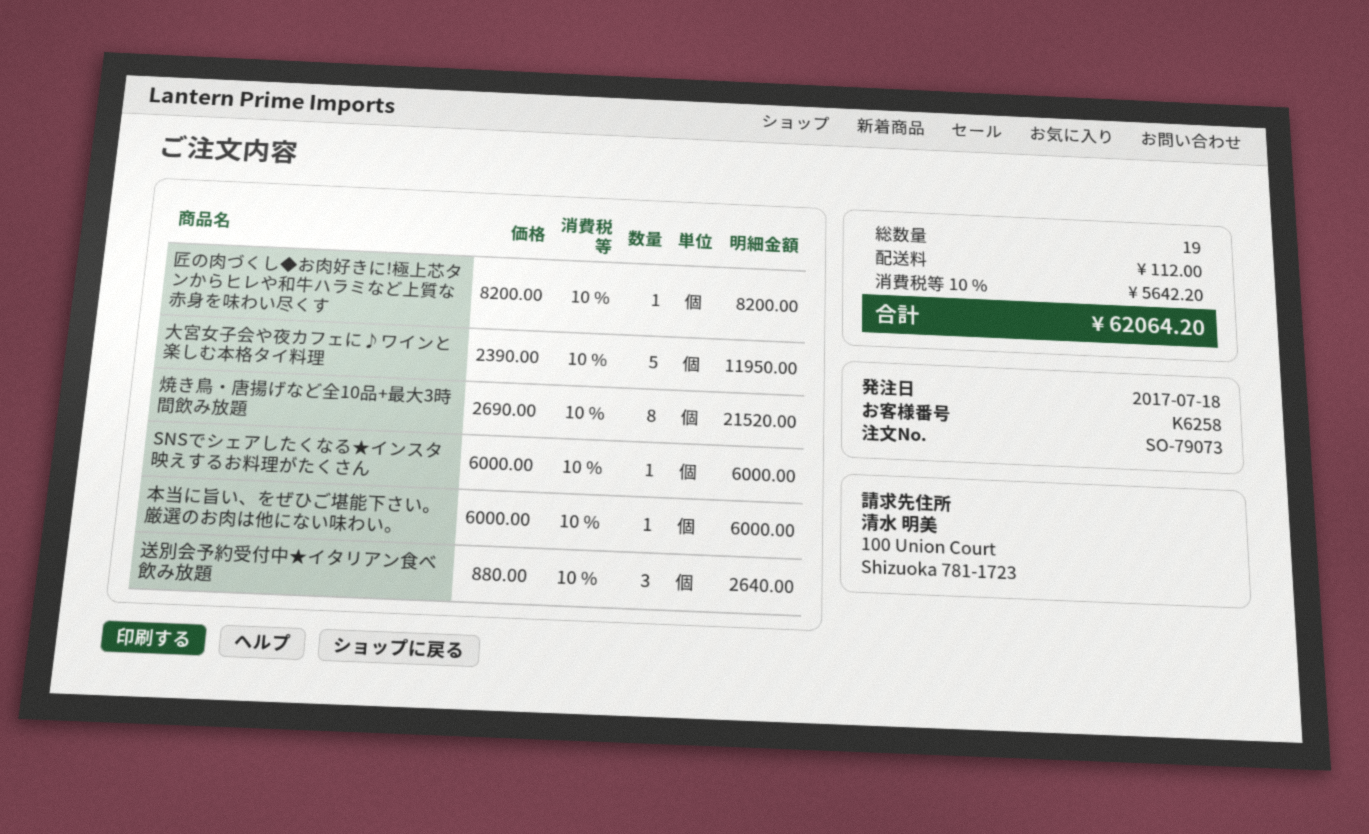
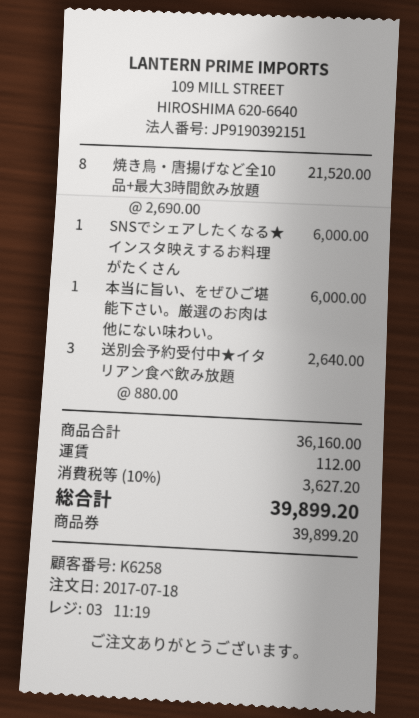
匠の肉づくし◆お肉好きに!極上芯タンからヒレや和牛ハラミなど上質な赤身を味わい尽くす: 1 x 8200.00 = 8200.00 -> none
大宮女子会や夜カフェに♪ワインと楽しむ本格タイ料理: 5 x 2390.00 = 11950.00 -> none
tax: 10% = 5642.20 -> 10% = 3627.20
total: 62064.20 -> 39899.20

